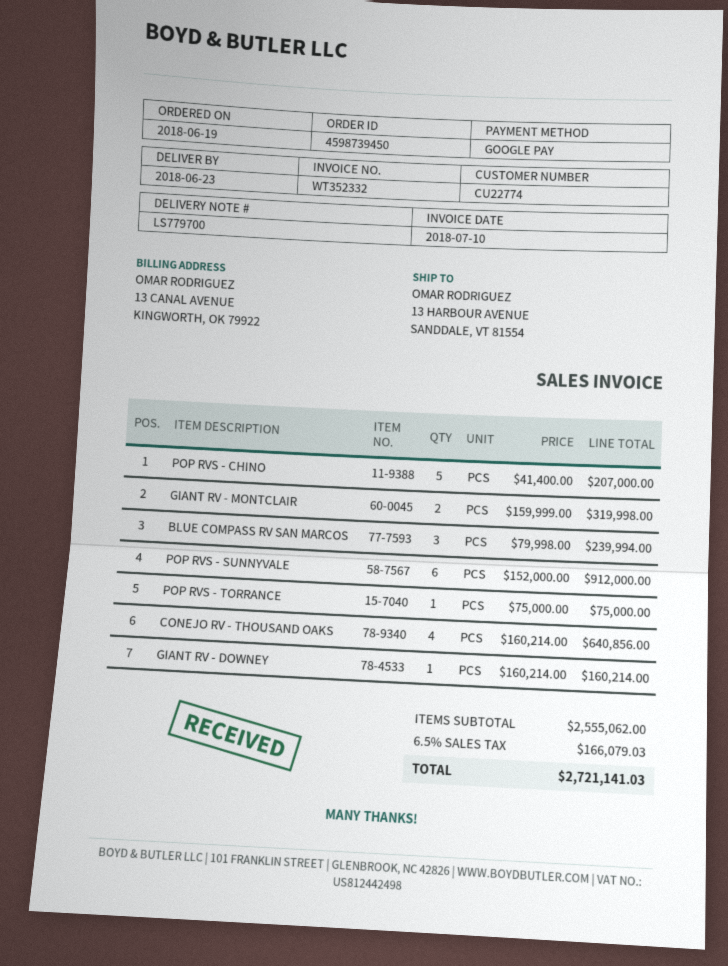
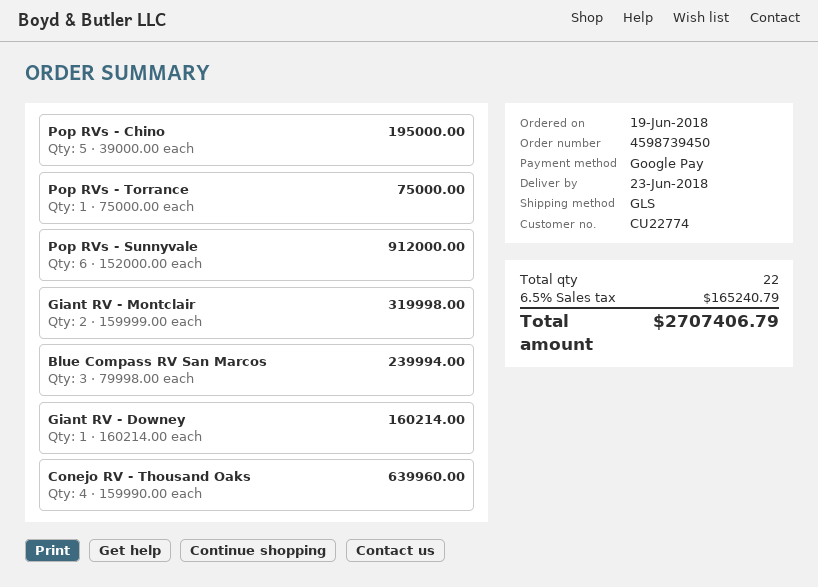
POP RVS - CHINO: 5 x 41400.00 = 207000.00 -> 5 x 39000.00 = 195000.00
CONEJO RV - THOUSAND OAKS: 4 x 160214.00 = 640856.00 -> 4 x 159990.00 = 639960.00
tax: 6.5% = 166079.03 -> 6.5% = 165240.79
total: 2721141.03 -> 2707406.79

